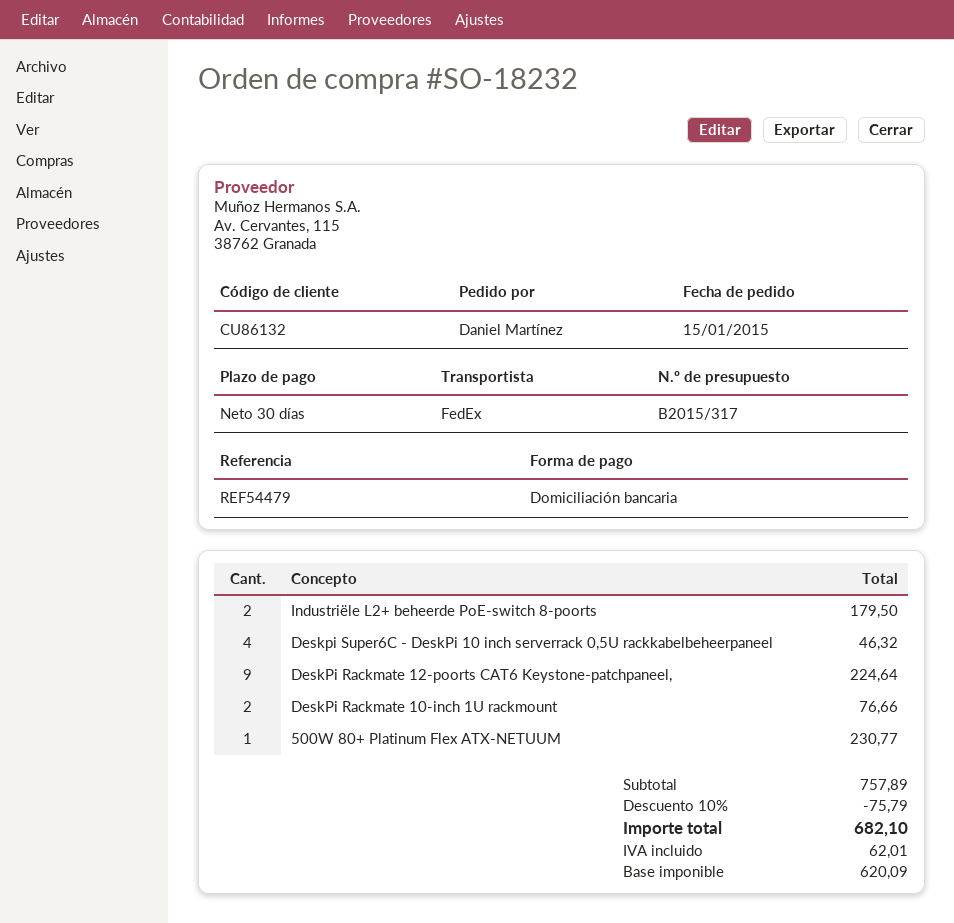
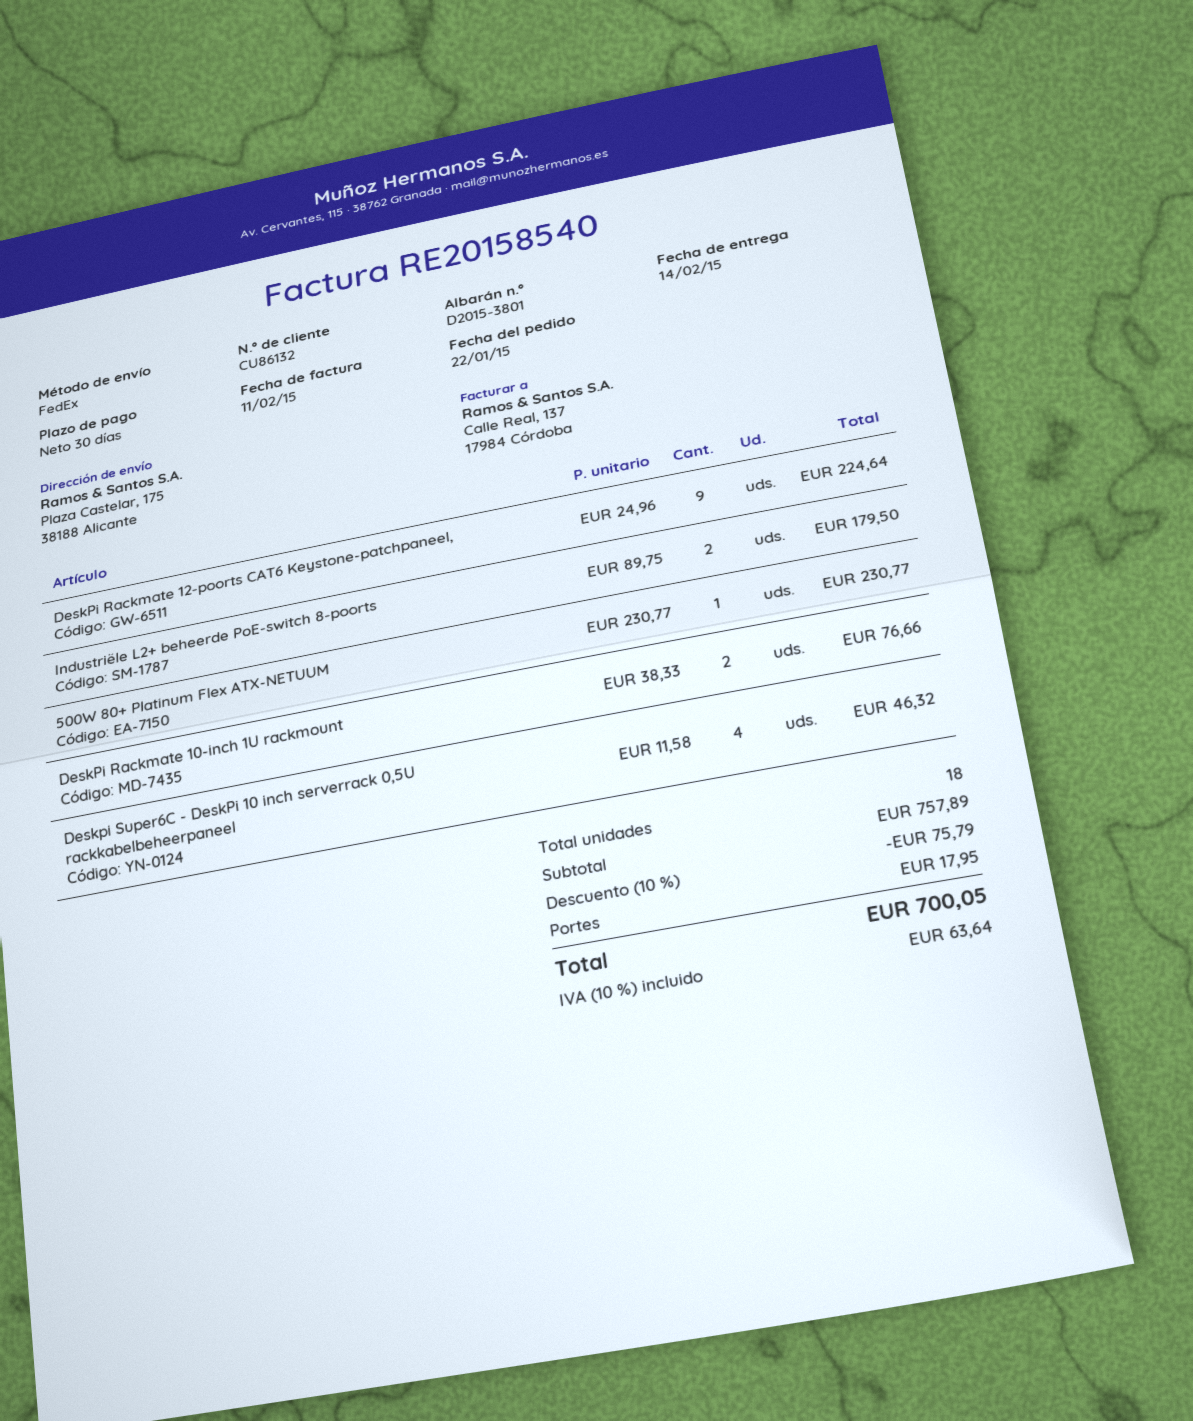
order date: 2015-01-15 -> 2015-01-22
shipping: none -> 17.95
tax: 62.01 -> 63.64
total: 682.10 -> 700.05

